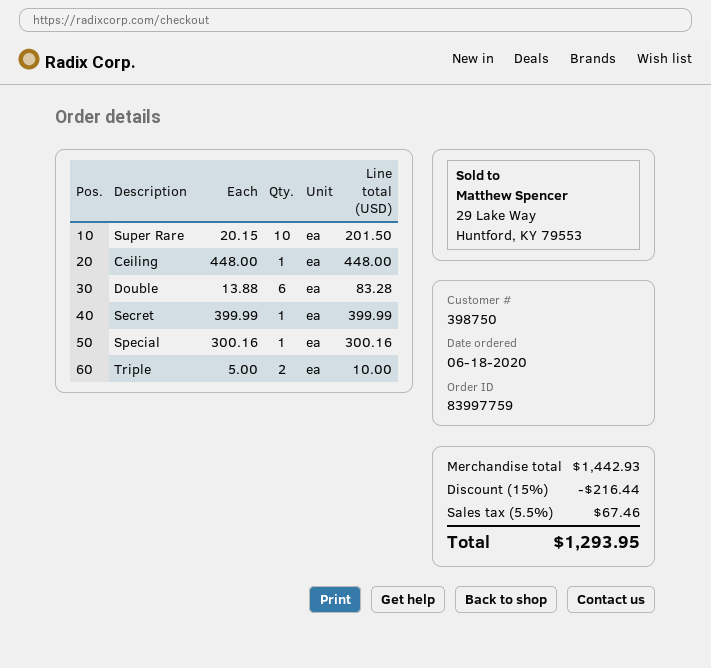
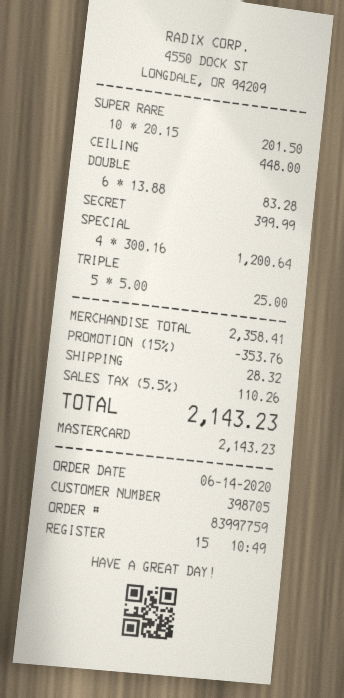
order date: 2020-06-18 -> 2020-06-14
customer number: 398750 -> 398705
Special: 1 x 300.16 = 300.16 -> 4 x 300.16 = 1200.64
Triple: 2 x 5.00 = 10.00 -> 5 x 5.00 = 25.00
subtotal: 1442.93 -> 2358.41
discount: 15% = 216.44 -> 15% = 353.76
shipping: none -> 28.32
tax: 5.5% = 67.46 -> 5.5% = 110.26
total: 1293.95 -> 2143.23

